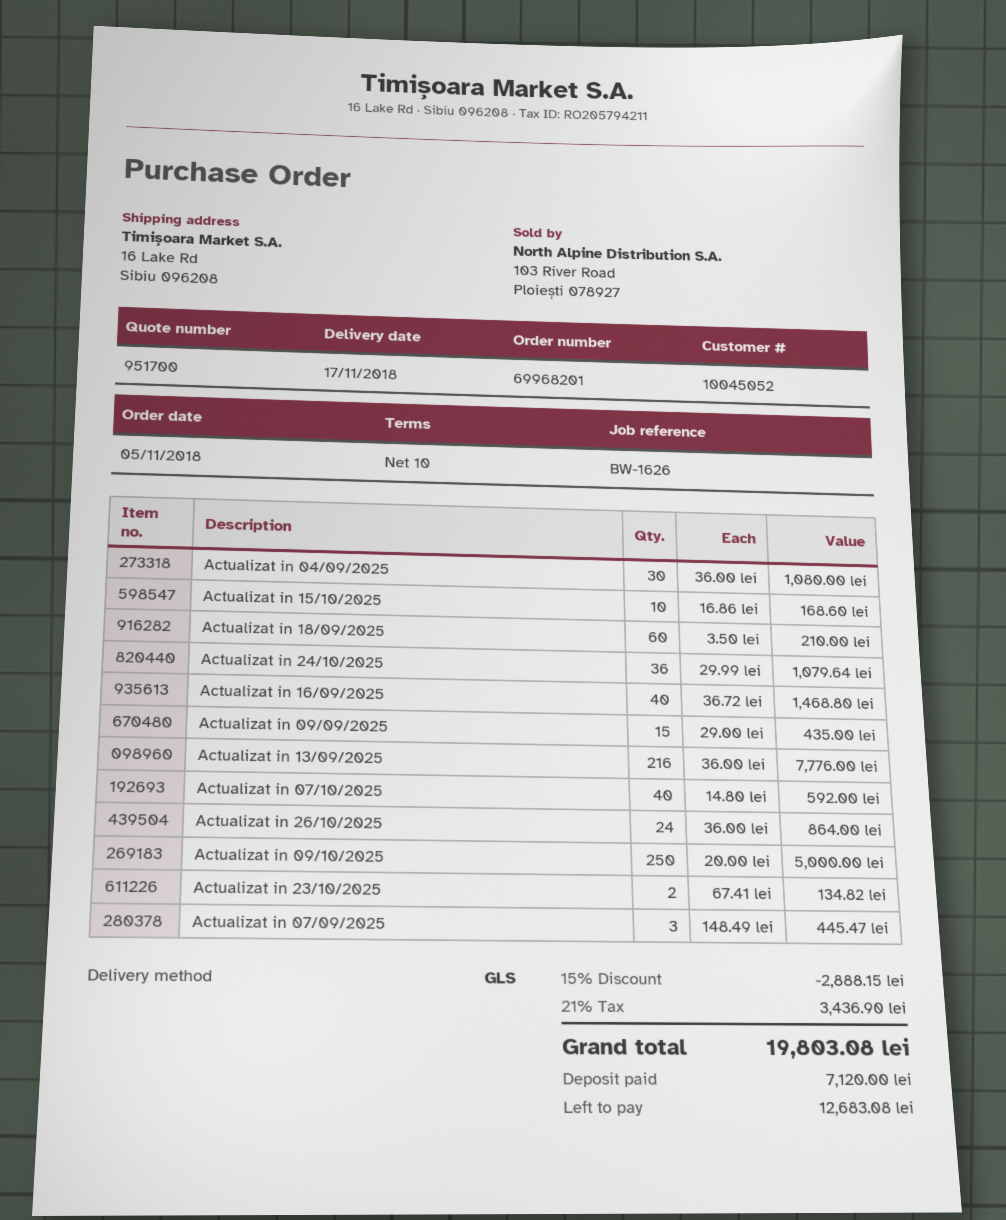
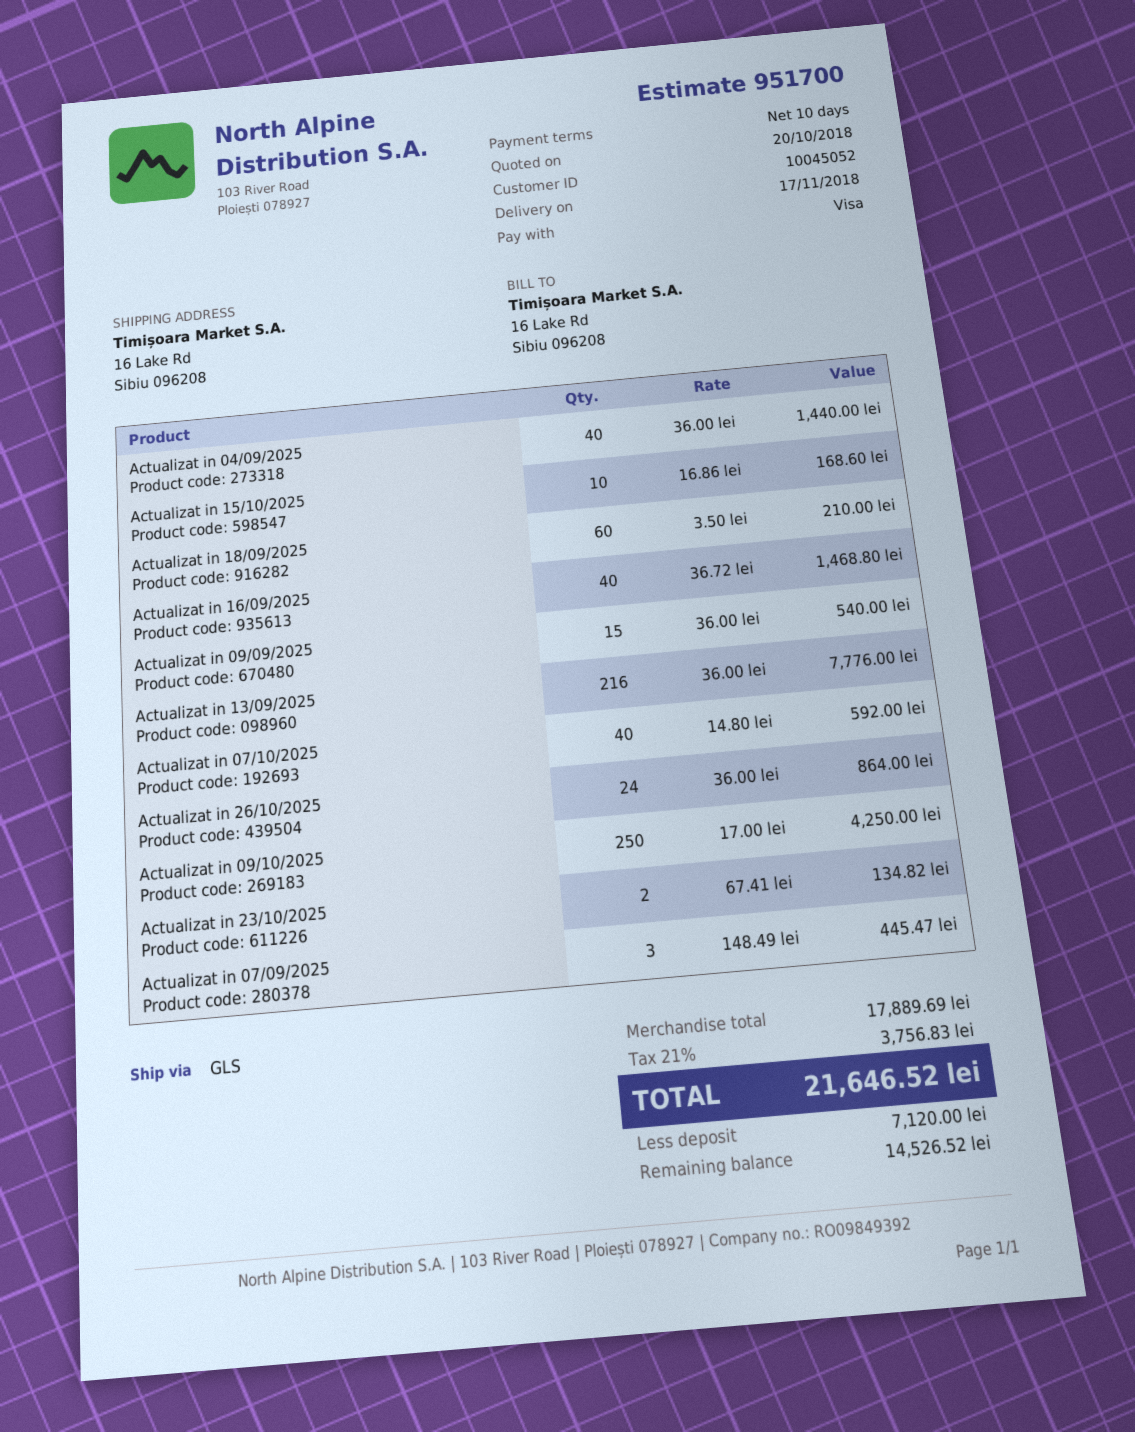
Actualizat in 04/09/2025: 30 x 36.00 = 1080.00 -> 40 x 36.00 = 1440.00
Actualizat in 24/10/2025: 36 x 29.99 = 1079.64 -> none
Actualizat in 09/09/2025: 15 x 29.00 = 435.00 -> 15 x 36.00 = 540.00
Actualizat in 09/10/2025: 250 x 20.00 = 5000.00 -> 250 x 17.00 = 4250.00
discount: 15% = 2888.15 -> none
tax: 21% = 3436.90 -> 21% = 3756.83
total: 19803.08 -> 21646.52
balance: 12683.08 -> 14526.52

